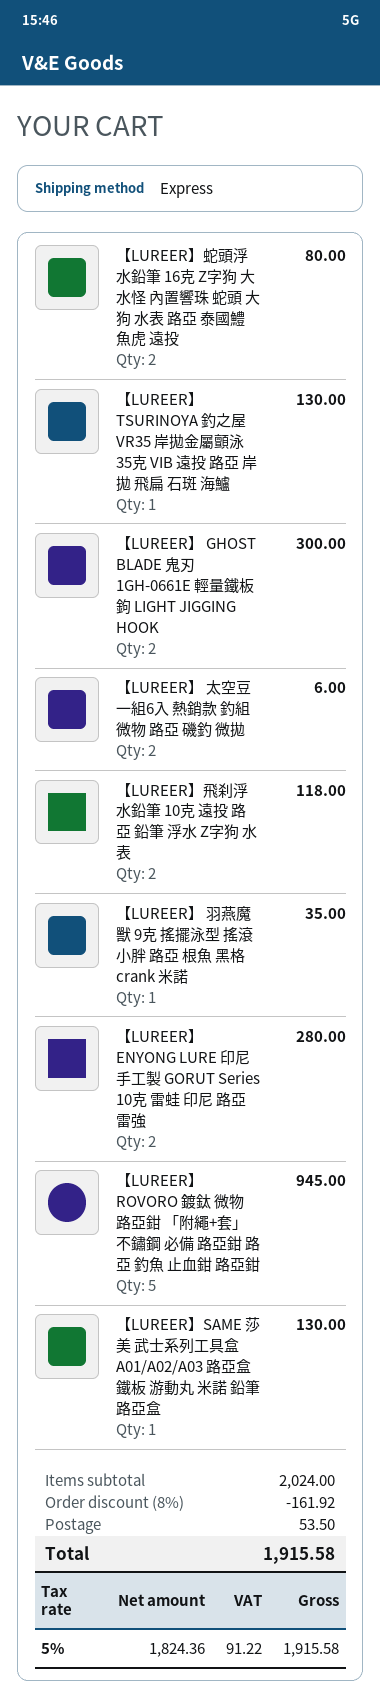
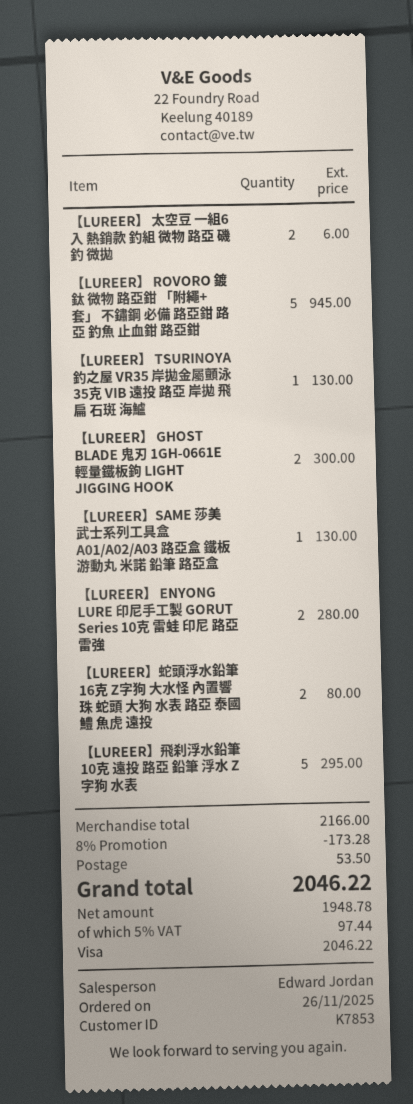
【LUREER】飛刹浮水鉛筆 10克 遠投 路亞 鉛筆 浮水 Z字狗 水表: 2 for 118.00 -> 5 for 295.00
【LUREER】 羽燕魔獸 9克 搖擺泳型 搖滾小胖 路亞 根魚 黑格 crank 米諾: 1 for 35.00 -> none
subtotal: 2024.00 -> 2166.00
discount: 8% = 161.92 -> 8% = 173.28
net: 1824.36 -> 1948.78
tax: 5% = 91.22 -> 5% = 97.44
total: 1915.58 -> 2046.22

